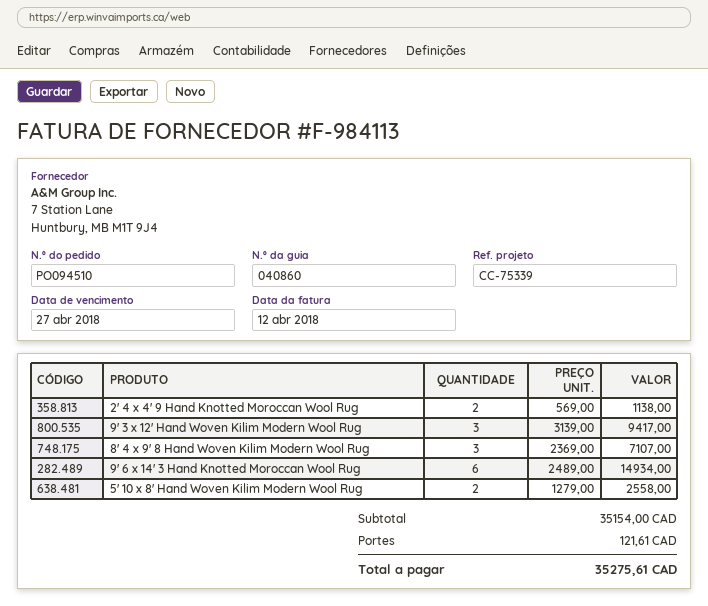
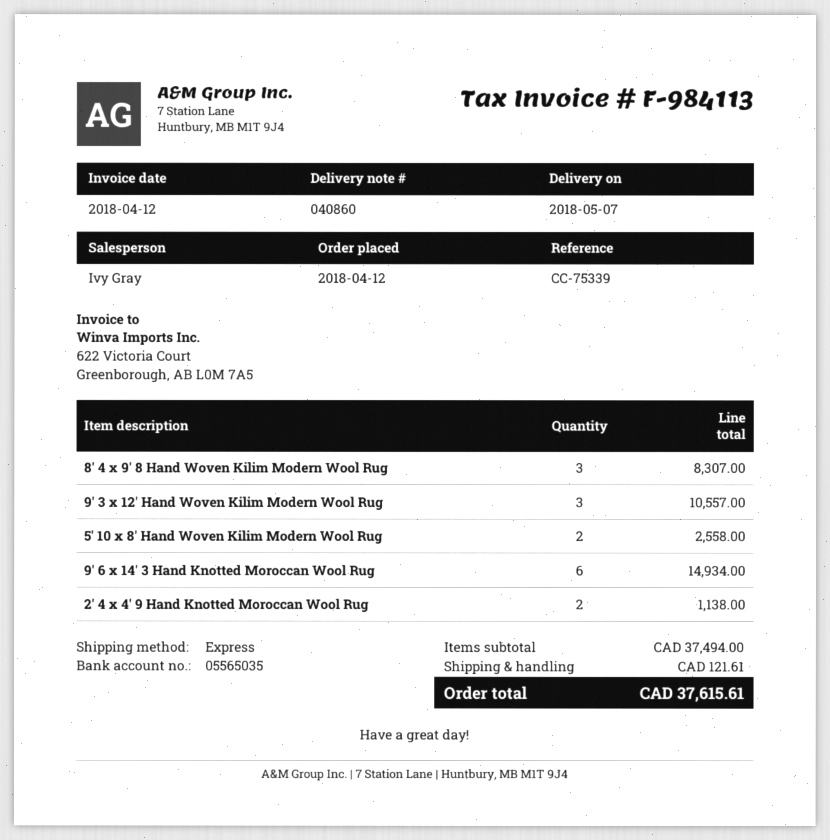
9' 3 x 12' Hand Woven Kilim Modern Wool Rug: 3 for 9417.00 -> 3 for 10557.00
8' 4 x 9' 8 Hand Woven Kilim Modern Wool Rug: 3 for 7107.00 -> 3 for 8307.00
subtotal: 35154.00 -> 37494.00
total: 35275.61 -> 37615.61

